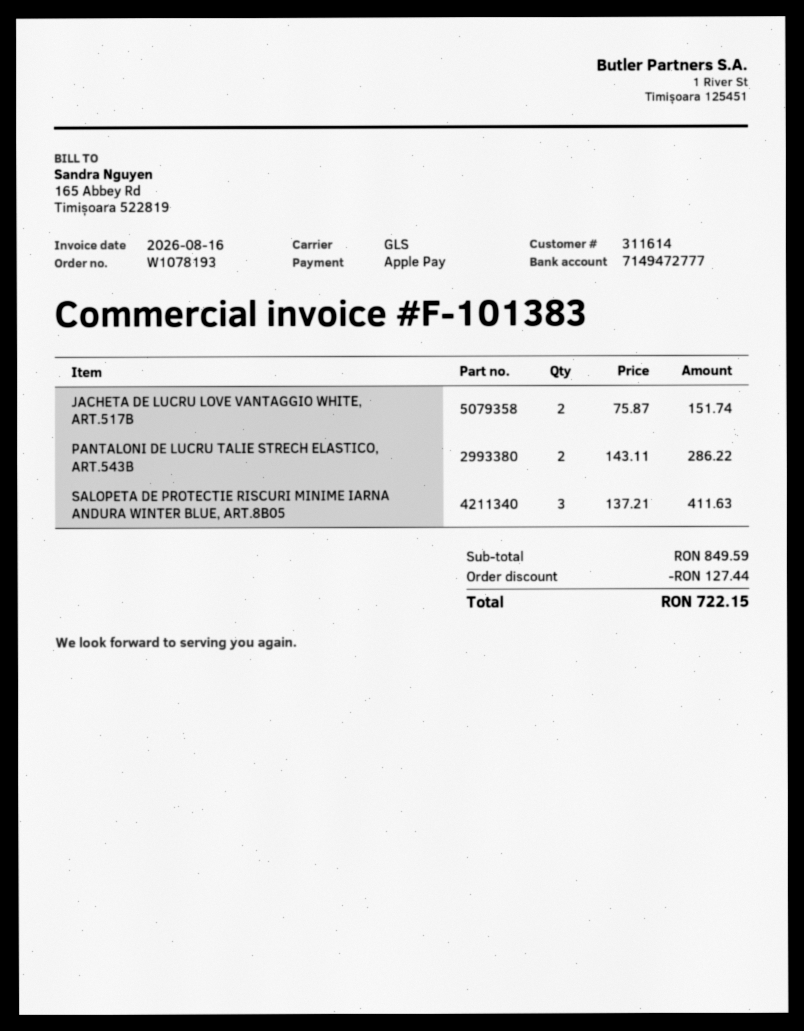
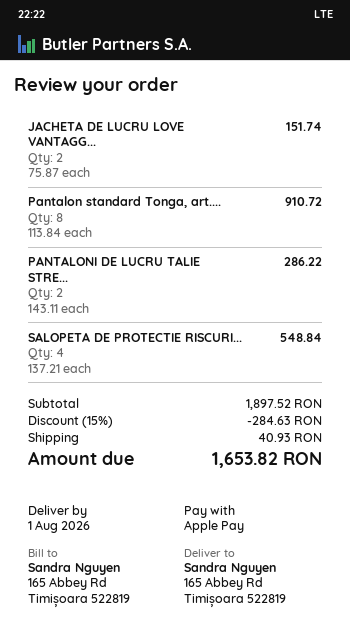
SALOPETA DE PROTECTIE RISCURI MINIME IARNA ANDURA WINTER BLUE, ART.8B05: 3 x 137.21 = 411.63 -> 4 x 137.21 = 548.84
Pantalon standard Tonga, art....: none -> 8 x 113.84 = 910.72
subtotal: 849.59 -> 1897.52
discount: 127.44 -> 284.63
shipping: none -> 40.93
total: 722.15 -> 1653.82

